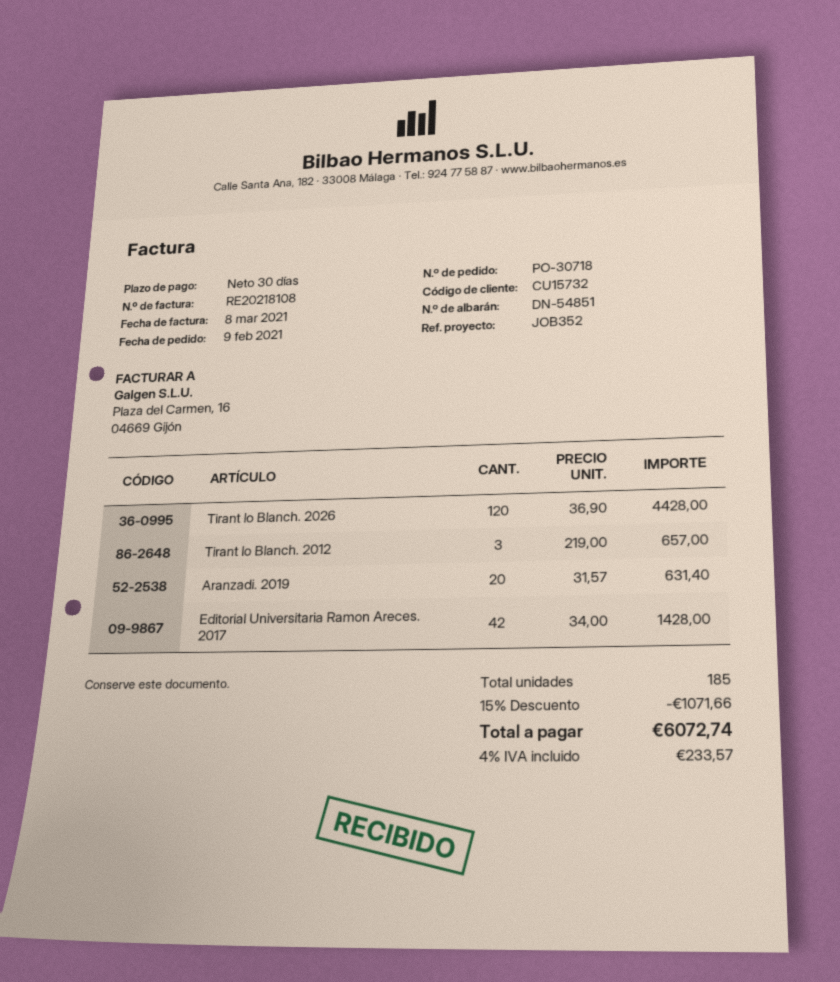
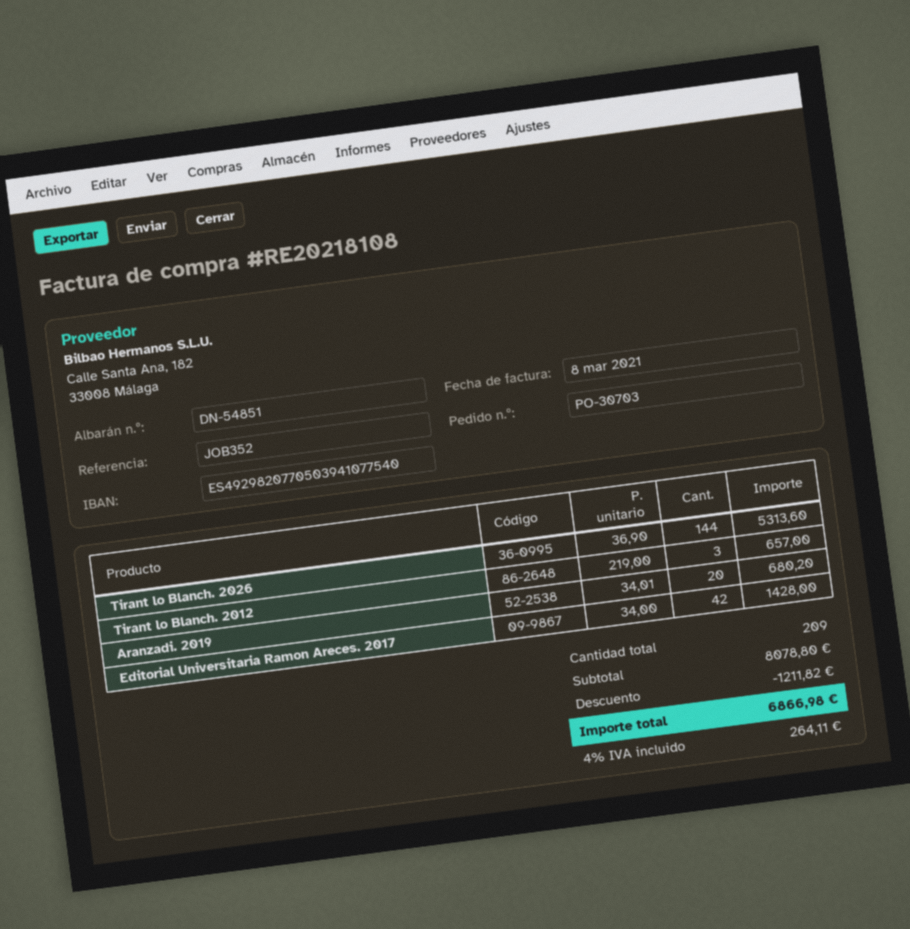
order number: PO-30718 -> PO-30703
Tirant lo Blanch. 2026: 120 x 36.90 = 4428.00 -> 144 x 36.90 = 5313.60
Aranzadi. 2019: 20 x 31.57 = 631.40 -> 20 x 34.01 = 680.20
total quantity: 185 -> 209
discount: 1071.66 -> 1211.82
tax: 4% = 233.57 -> 4% = 264.11
total: 6072.74 -> 6866.98

